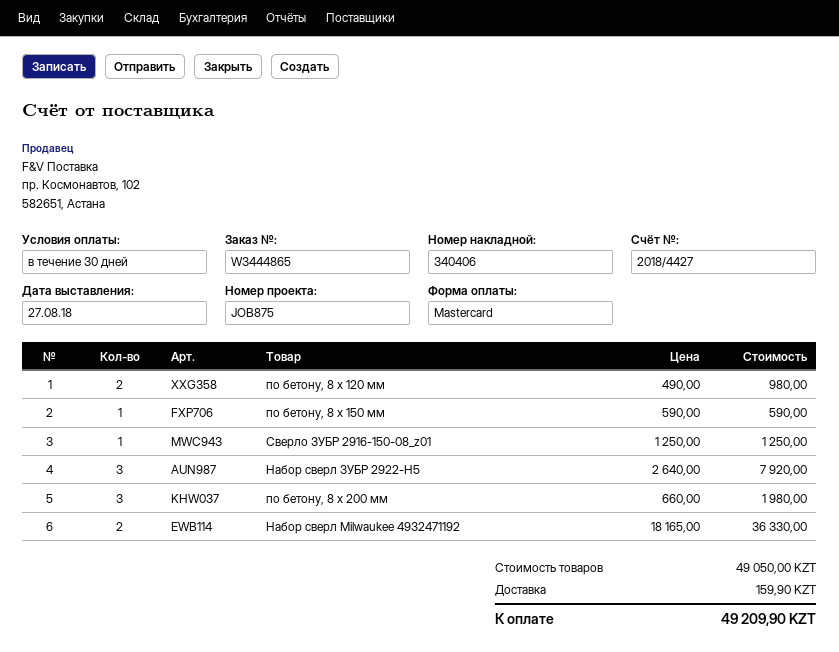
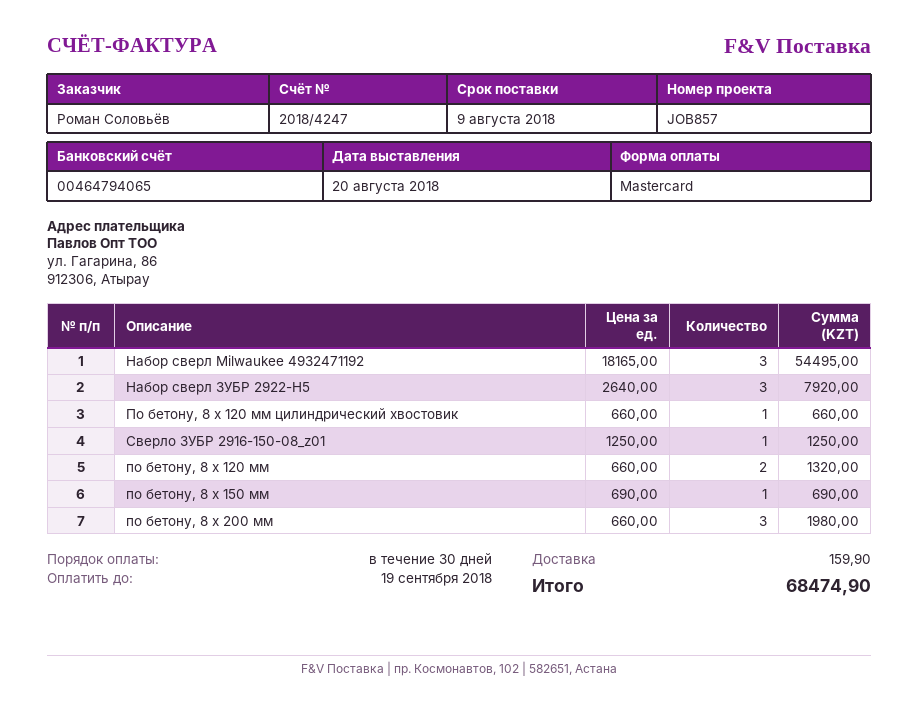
invoice number: 2018/4427 -> 2018/4247
invoice date: 2018-08-27 -> 2018-08-20
reference: JOB875 -> JOB857
по бетону, 8 x 120 мм: 2 x 490.00 = 980.00 -> 2 x 660.00 = 1320.00
по бетону, 8 x 150 мм: 1 x 590.00 = 590.00 -> 1 x 690.00 = 690.00
Набор сверл Milwaukee 4932471192: 2 x 18165.00 = 36330.00 -> 3 x 18165.00 = 54495.00
По бетону, 8 х 120 мм цилиндрический хвостовик: none -> 1 x 660.00 = 660.00
total: 49209.90 -> 68474.90

